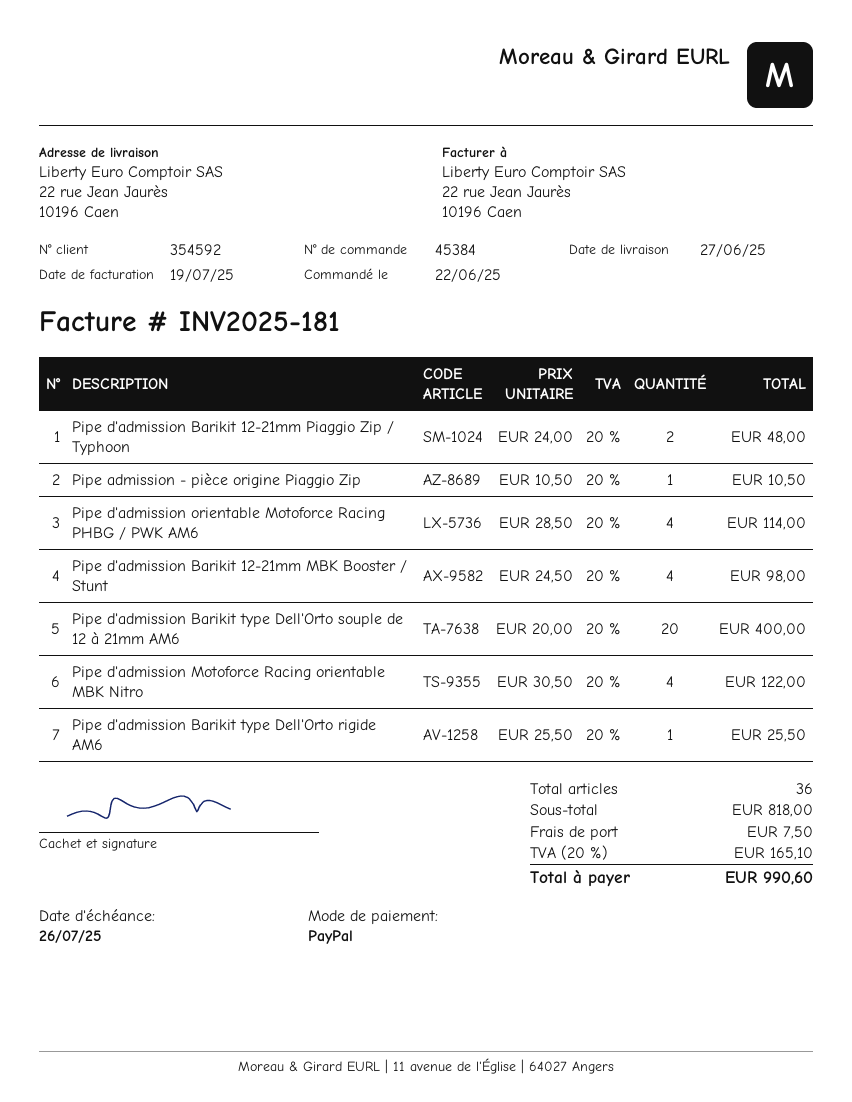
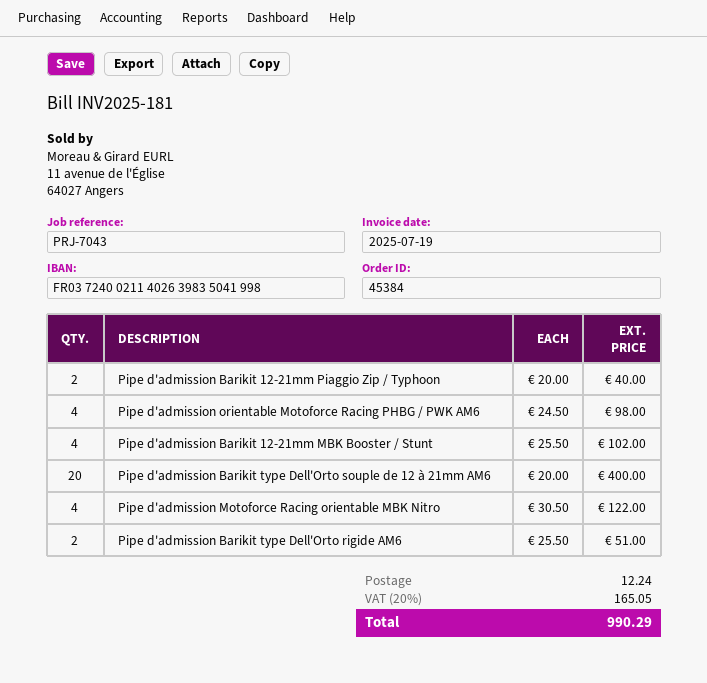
Pipe d'admission Barikit 12-21mm Piaggio Zip / Typhoon: 2 x 24.00 = 48.00 -> 2 x 20.00 = 40.00
Pipe admission - pièce origine Piaggio Zip: 1 x 10.50 = 10.50 -> none
Pipe d'admission orientable Motoforce Racing PHBG / PWK AM6: 4 x 28.50 = 114.00 -> 4 x 24.50 = 98.00
Pipe d'admission Barikit 12-21mm MBK Booster / Stunt: 4 x 24.50 = 98.00 -> 4 x 25.50 = 102.00
Pipe d'admission Barikit type Dell'Orto rigide AM6: 1 x 25.50 = 25.50 -> 2 x 25.50 = 51.00
shipping: 7.50 -> 12.24
tax: 20% = 165.10 -> 20% = 165.05
total: 990.60 -> 990.29

